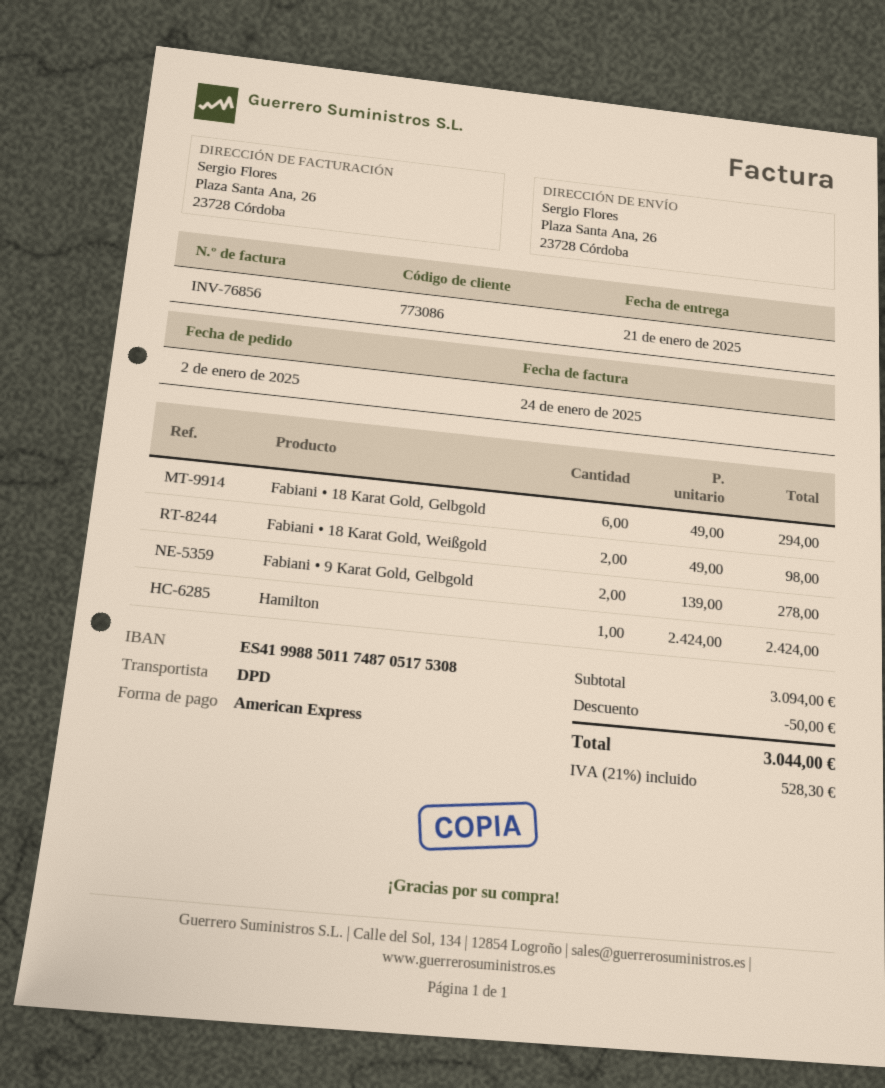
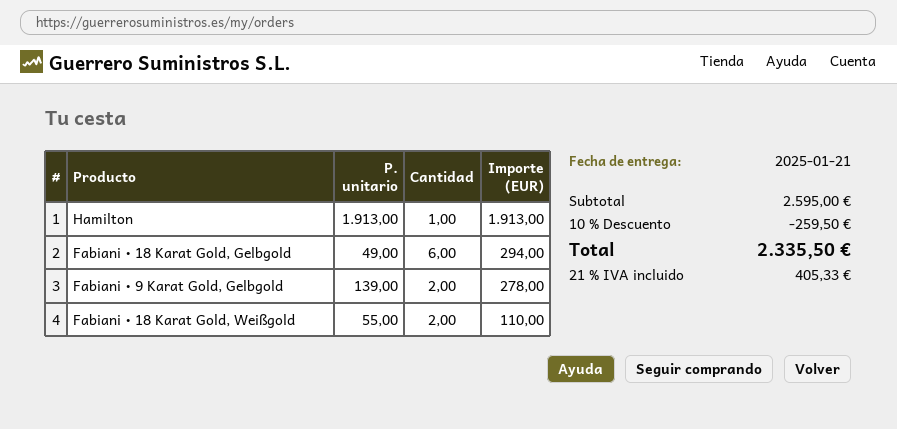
Fabiani • 18 Karat Gold, Weißgold: 2 x 49.00 = 98.00 -> 2 x 55.00 = 110.00
Hamilton: 1 x 2424.00 = 2424.00 -> 1 x 1913.00 = 1913.00
subtotal: 3094.00 -> 2595.00
discount: 50.00 -> 259.50
tax: 21% = 528.30 -> 21% = 405.33
total: 3044.00 -> 2335.50

